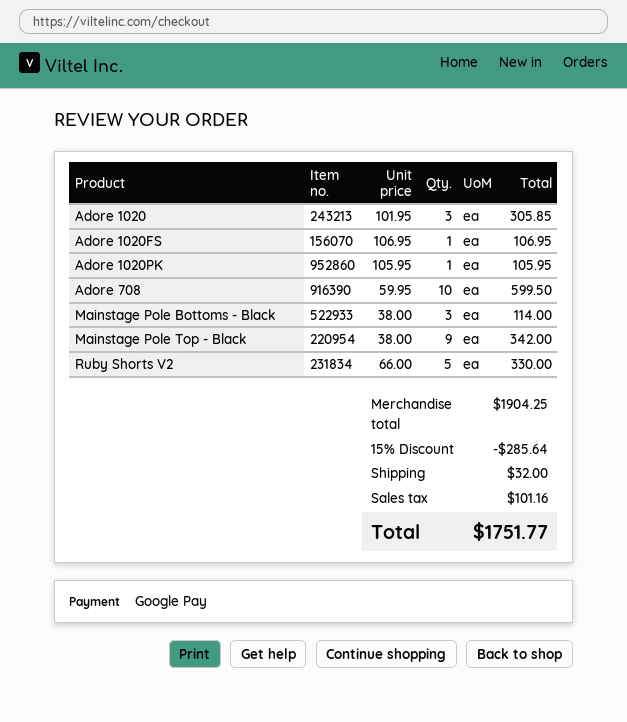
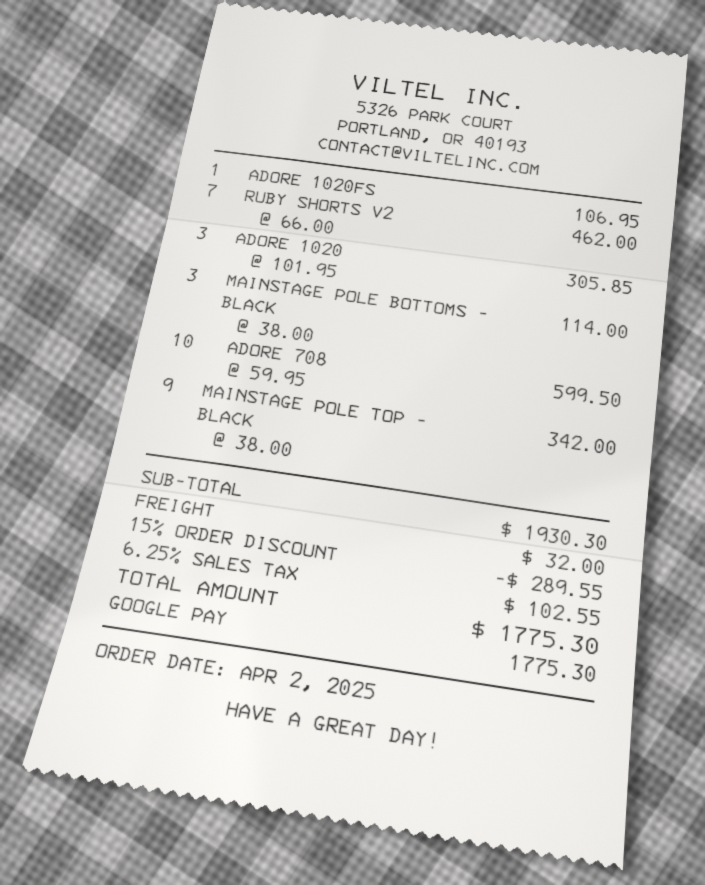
Adore 1020PK: 1 x 105.95 = 105.95 -> none
Ruby Shorts V2: 5 x 66.00 = 330.00 -> 7 x 66.00 = 462.00
subtotal: 1904.25 -> 1930.30
discount: 15% = 285.64 -> 15% = 289.55
tax: 101.16 -> 102.55
total: 1751.77 -> 1775.30

